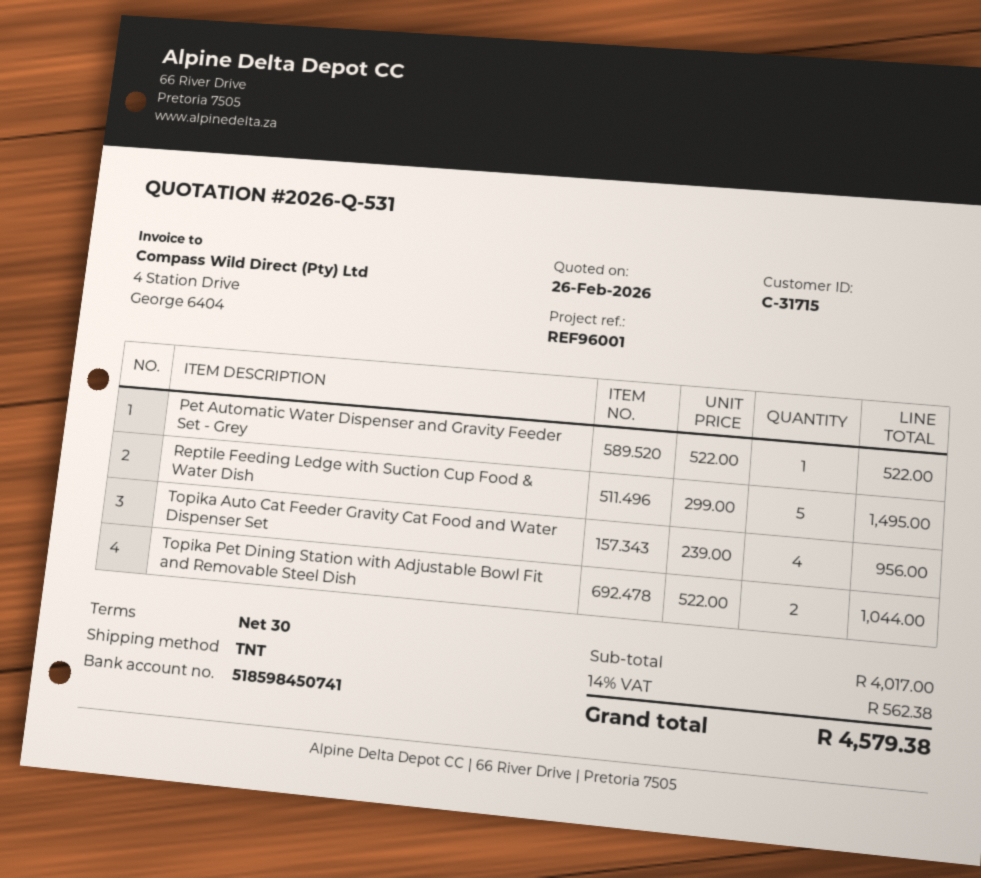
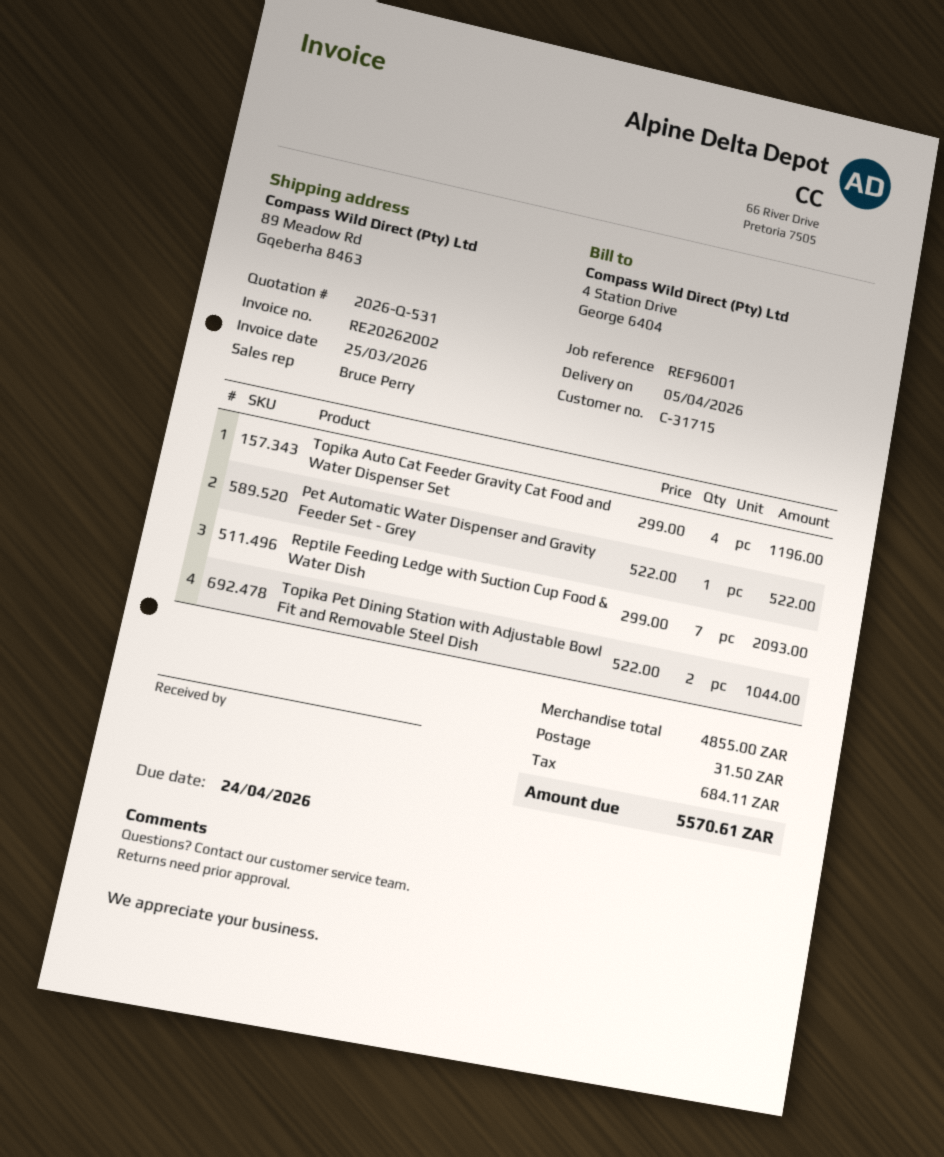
Reptile Feeding Ledge with Suction Cup Food & Water Dish: 5 x 299.00 = 1495.00 -> 7 x 299.00 = 2093.00
Topika Auto Cat Feeder Gravity Cat Food and Water Dispenser Set: 4 x 239.00 = 956.00 -> 4 x 299.00 = 1196.00
subtotal: 4017.00 -> 4855.00
shipping: none -> 31.50
tax: 562.38 -> 684.11
total: 4579.38 -> 5570.61

